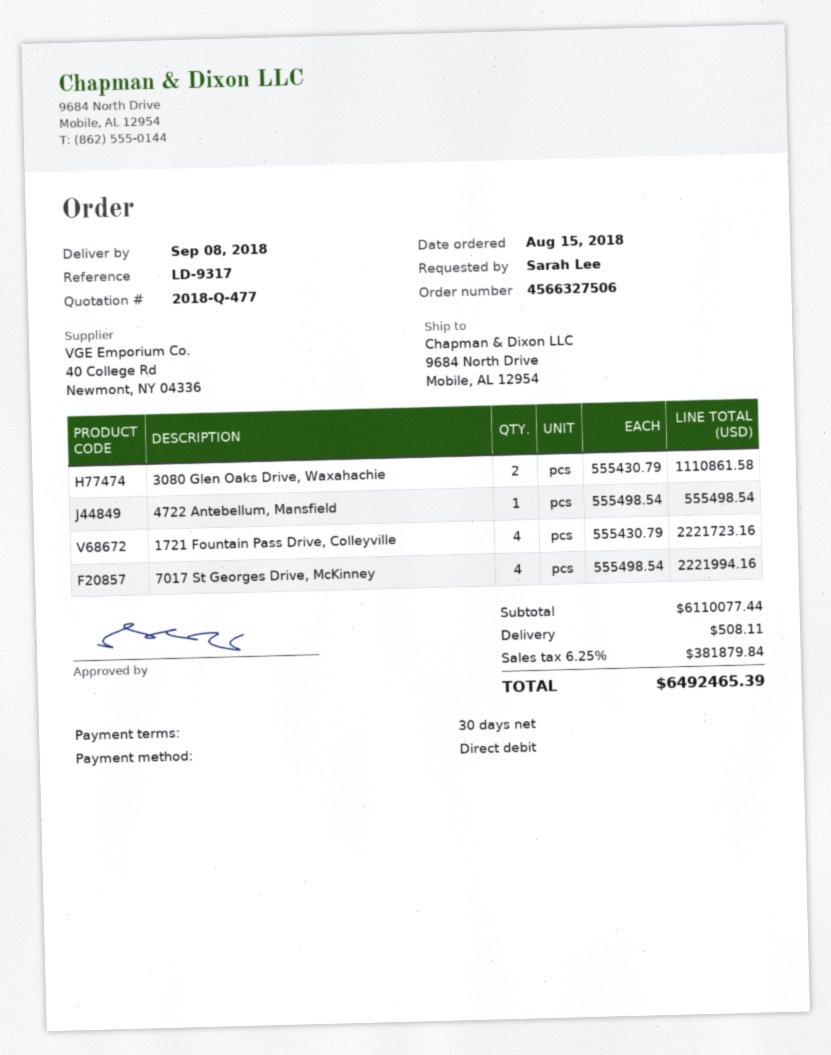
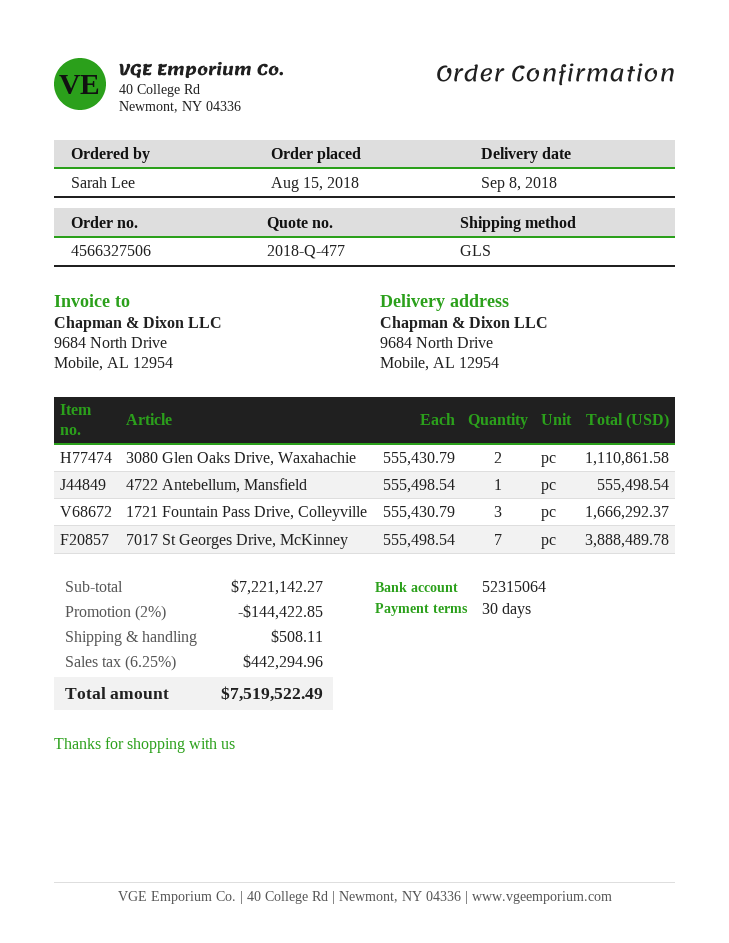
1721 Fountain Pass Drive, Colleyville: 4 x 555430.79 = 2221723.16 -> 3 x 555430.79 = 1666292.37
7017 St Georges Drive, McKinney: 4 x 555498.54 = 2221994.16 -> 7 x 555498.54 = 3888489.78
subtotal: 6110077.44 -> 7221142.27
discount: none -> 2% = 144422.85
tax: 6.25% = 381879.84 -> 6.25% = 442294.96
total: 6492465.39 -> 7519522.49

